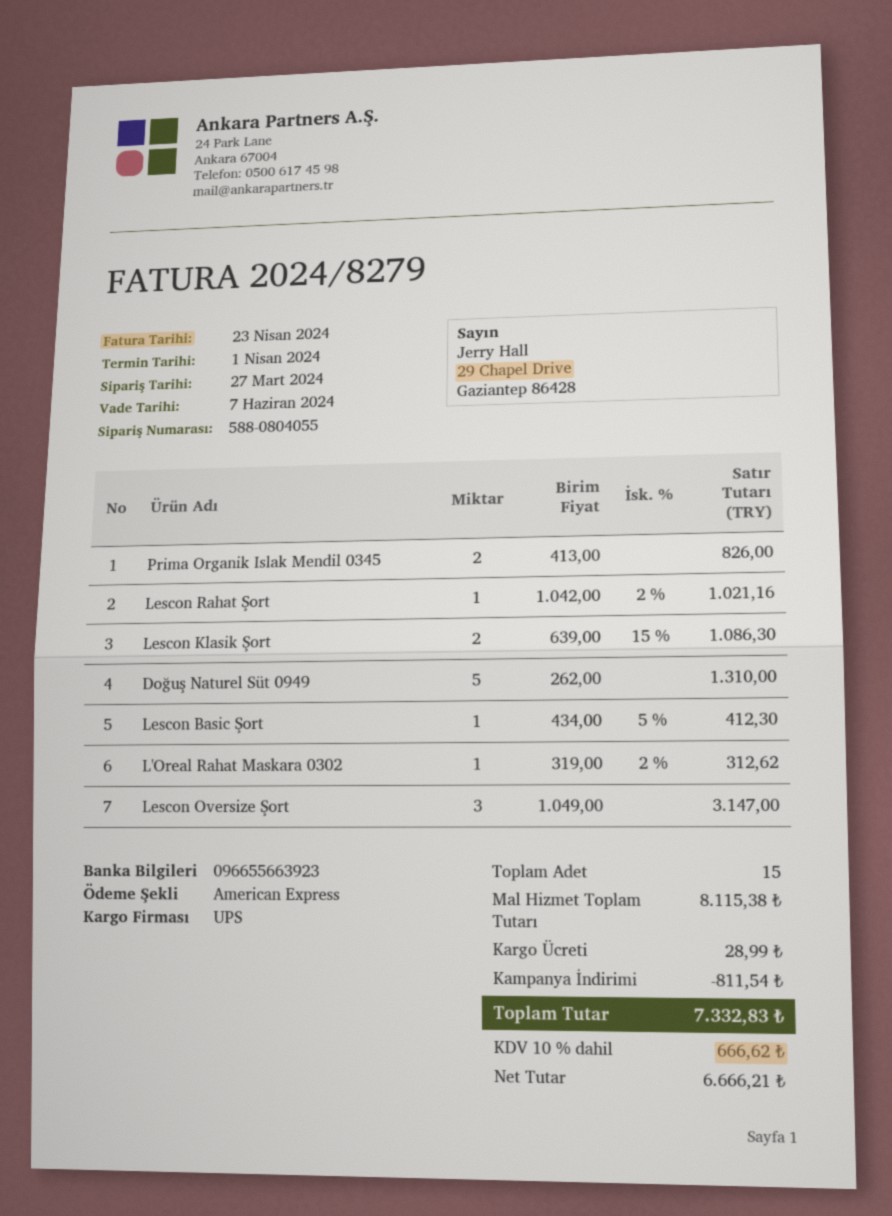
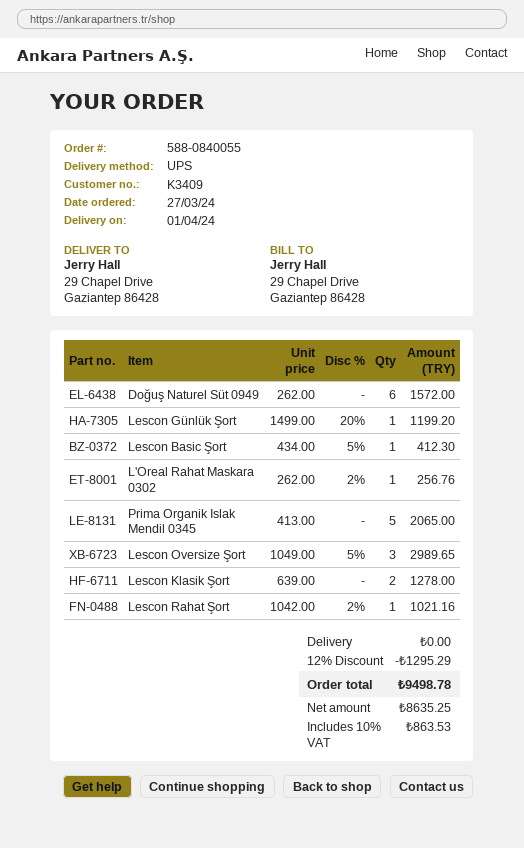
order number: 588-0804055 -> 588-0840055
Prima Organik Islak Mendil 0345: 2 x 413.00 = 826.00 -> 5 x 413.00 = 2065.00
Lescon Klasik Şort: 2 x 639.00 - 15% = 1086.30 -> 2 x 639.00 = 1278.00
Doğuş Naturel Süt 0949: 5 x 262.00 = 1310.00 -> 6 x 262.00 = 1572.00
L'Oreal Rahat Maskara 0302: 1 x 319.00 - 2% = 312.62 -> 1 x 262.00 - 2% = 256.76
Lescon Oversize Şort: 3 x 1049.00 = 3147.00 -> 3 x 1049.00 - 5% = 2989.65
Lescon Günlük Şort: none -> 1 x 1499.00 - 20% = 1199.20
discount: 811.54 -> 1295.29
shipping: 28.99 -> 0.00
net: 6666.21 -> 8635.25
tax: 10% = 666.62 -> 10% = 863.53
total: 7332.83 -> 9498.78

